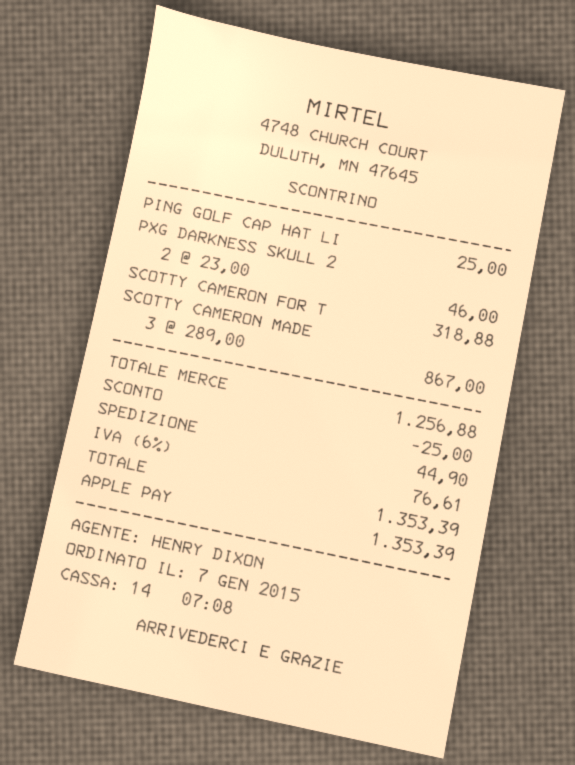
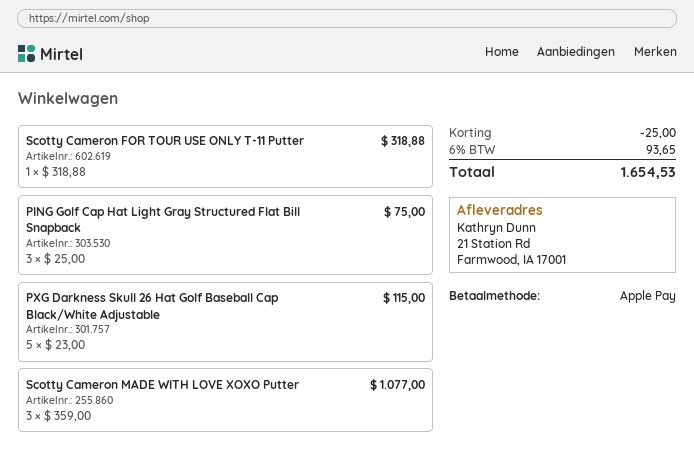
PING GOLF CAP HAT LI: 1 x 25.00 = 25.00 -> 3 x 25.00 = 75.00
PXG DARKNESS SKULL 2: 2 x 23.00 = 46.00 -> 5 x 23.00 = 115.00
SCOTTY CAMERON MADE: 3 x 289.00 = 867.00 -> 3 x 359.00 = 1077.00
shipping: 44.90 -> none
tax: 6% = 76.61 -> 6% = 93.65
total: 1353.39 -> 1654.53

